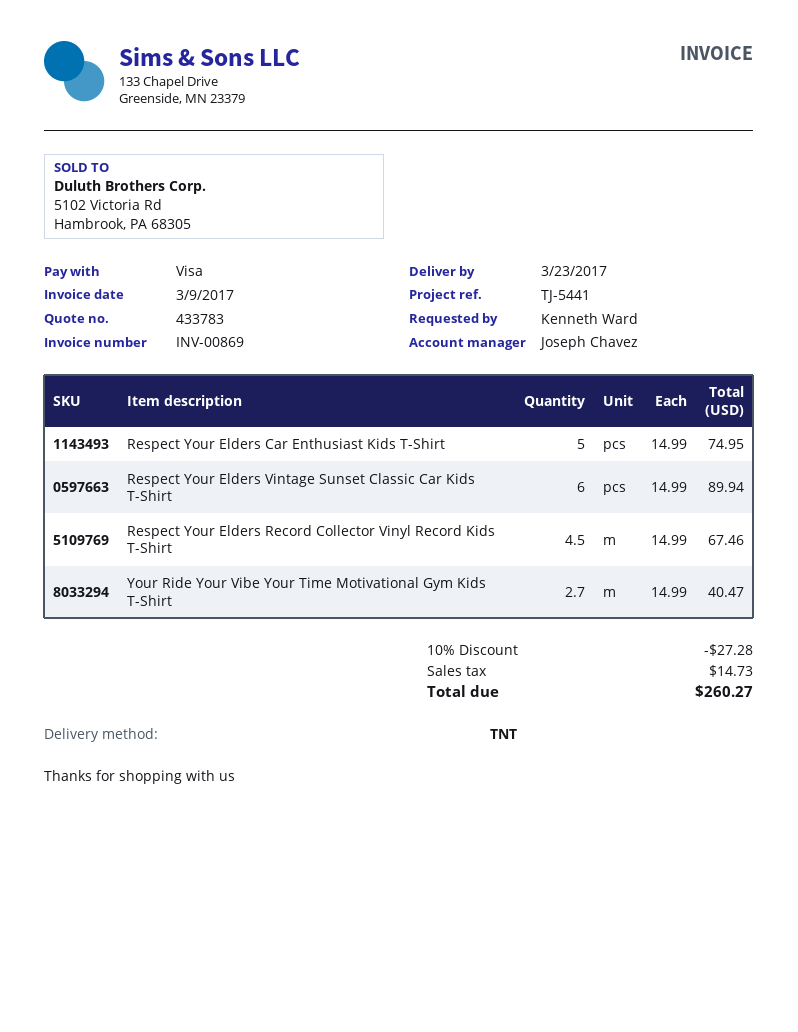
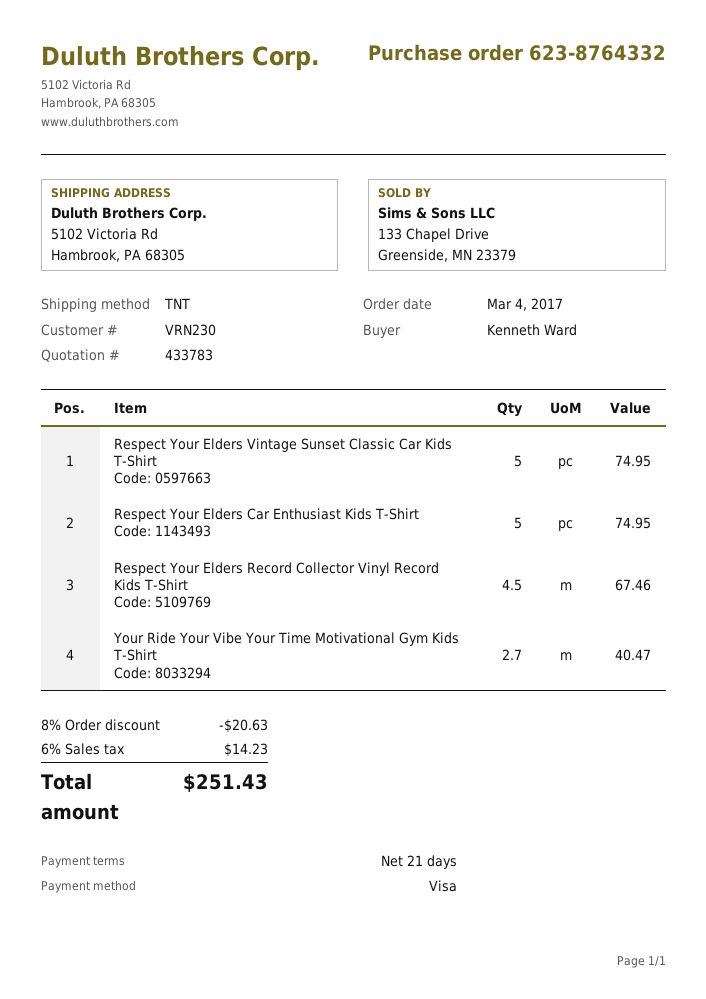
Respect Your Elders Vintage Sunset Classic Car Kids T-Shirt: 6 for 89.94 -> 5 for 74.95
discount: 10% = 27.28 -> 8% = 20.63
tax: 14.73 -> 14.23
total: 260.27 -> 251.43

